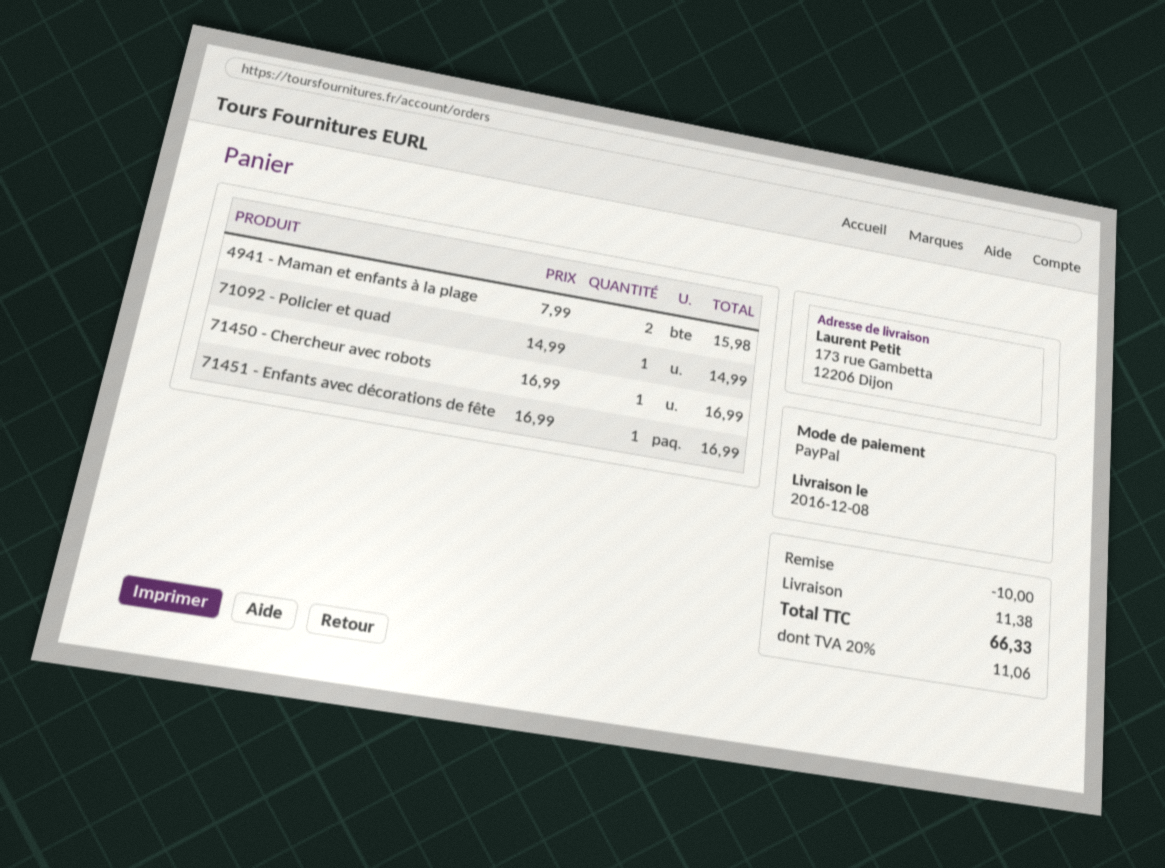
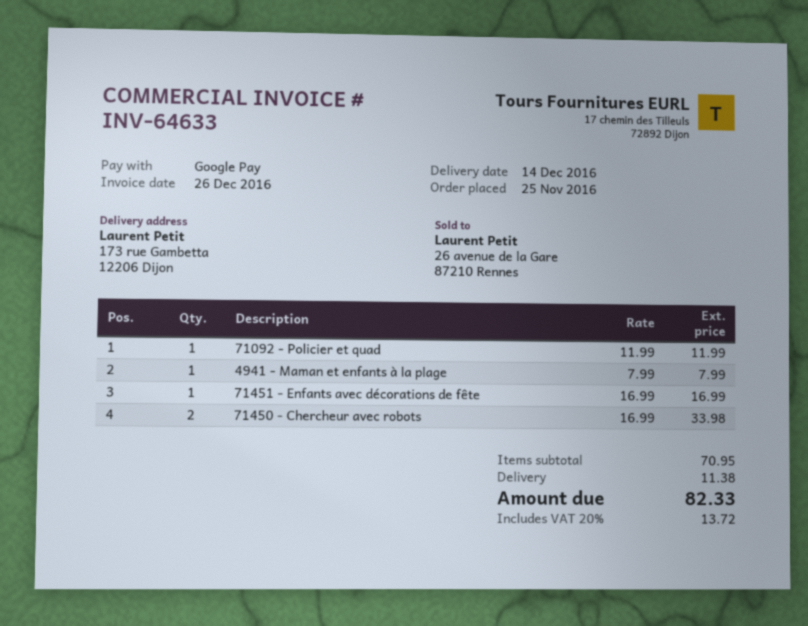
delivery date: 2016-12-08 -> 2016-12-14
payment method: PayPal -> Google Pay
4941 - Maman et enfants à la plage: 2 x 7.99 = 15.98 -> 1 x 7.99 = 7.99
71092 - Policier et quad: 1 x 14.99 = 14.99 -> 1 x 11.99 = 11.99
71450 - Chercheur avec robots: 1 x 16.99 = 16.99 -> 2 x 16.99 = 33.98
discount: 10.00 -> none
tax: 20% = 11.06 -> 20% = 13.72
total: 66.33 -> 82.33

